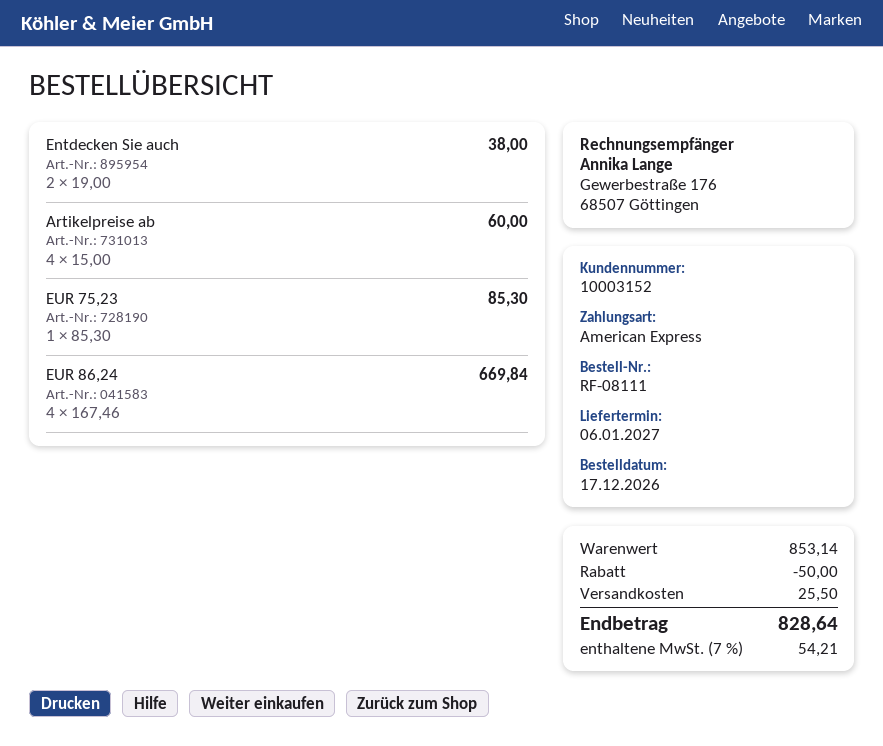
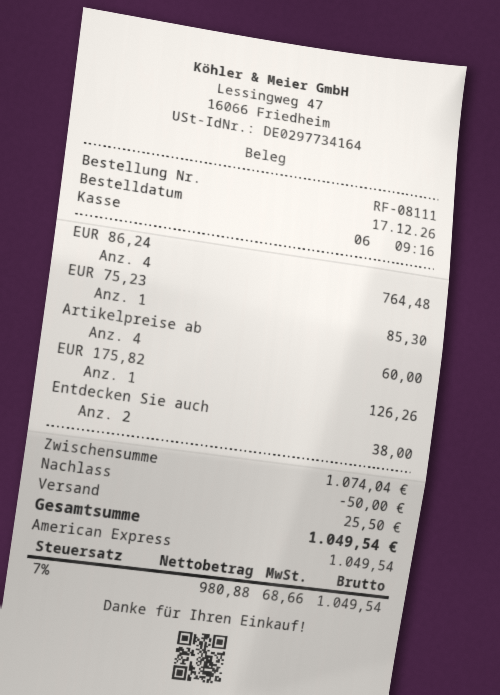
EUR 86,24: 4 for 669.84 -> 4 for 764.48
EUR 175,82: none -> 1 for 126.26
subtotal: 853.14 -> 1074.04
tax: 7% = 54.21 -> 7% = 68.66
total: 828.64 -> 1049.54

